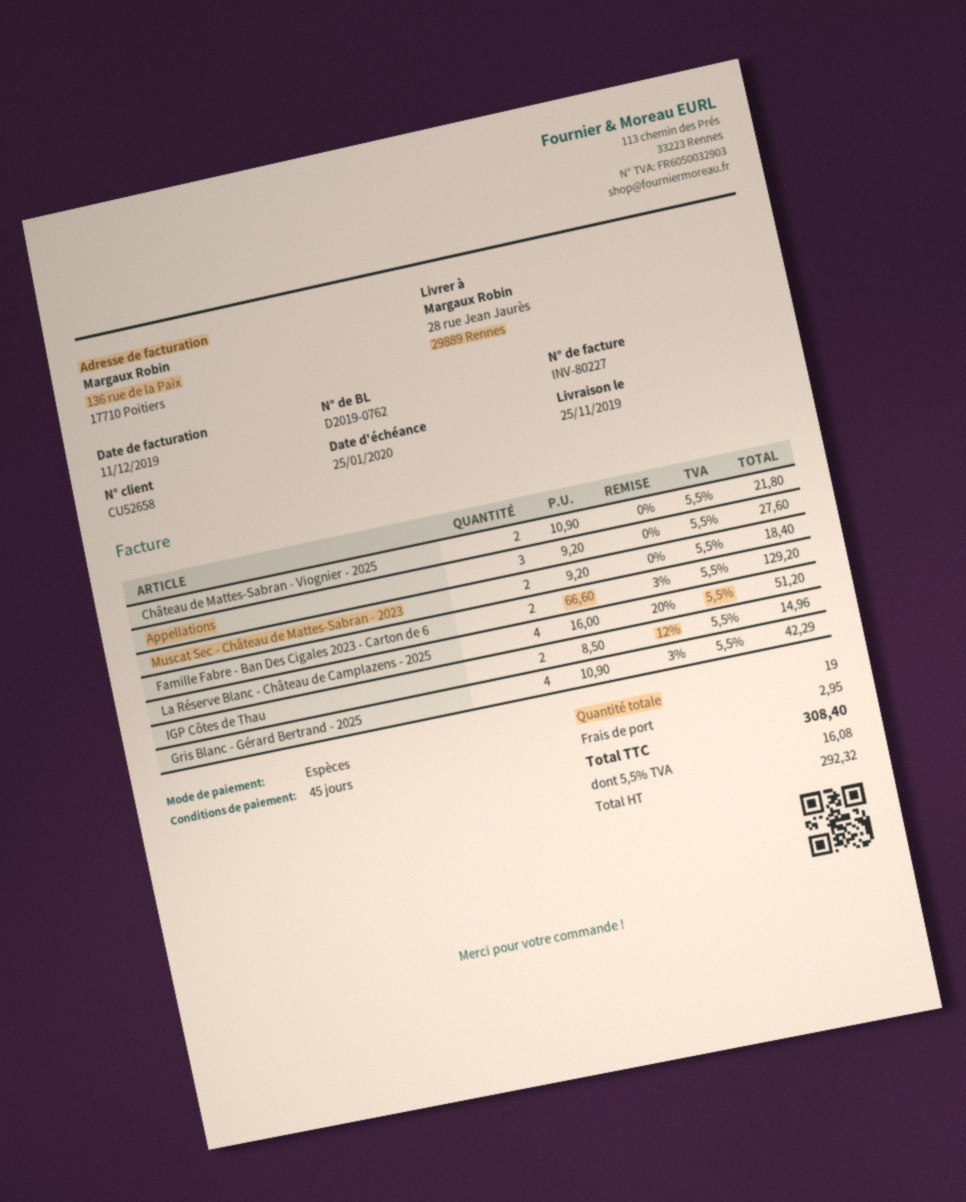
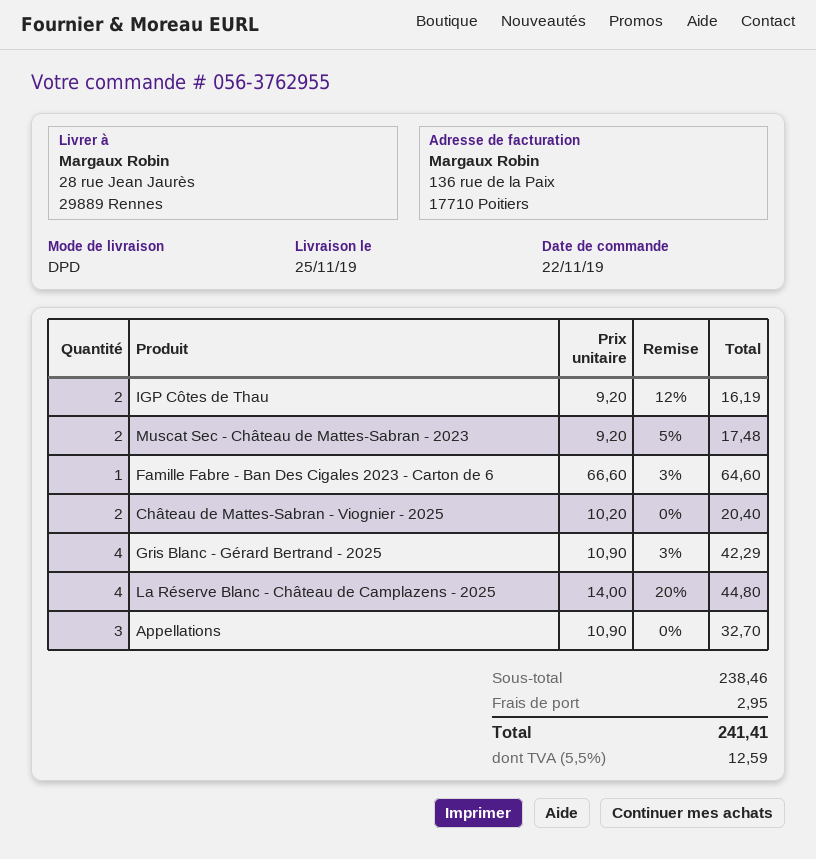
Château de Mattes-Sabran - Viognier - 2025: 2 x 10.90 = 21.80 -> 2 x 10.20 = 20.40
Appellations: 3 x 9.20 = 27.60 -> 3 x 10.90 = 32.70
Muscat Sec - Château de Mattes-Sabran - 2023: 2 x 9.20 = 18.40 -> 2 x 9.20 - 5% = 17.48
Famille Fabre - Ban Des Cigales 2023 - Carton de 6: 2 x 66.60 - 3% = 129.20 -> 1 x 66.60 - 3% = 64.60
La Réserve Blanc - Château de Camplazens - 2025: 4 x 16.00 - 20% = 51.20 -> 4 x 14.00 - 20% = 44.80
IGP Côtes de Thau: 2 x 8.50 - 12% = 14.96 -> 2 x 9.20 - 12% = 16.19
tax: 5.5% = 16.08 -> 5.5% = 12.59
total: 308.40 -> 241.41

